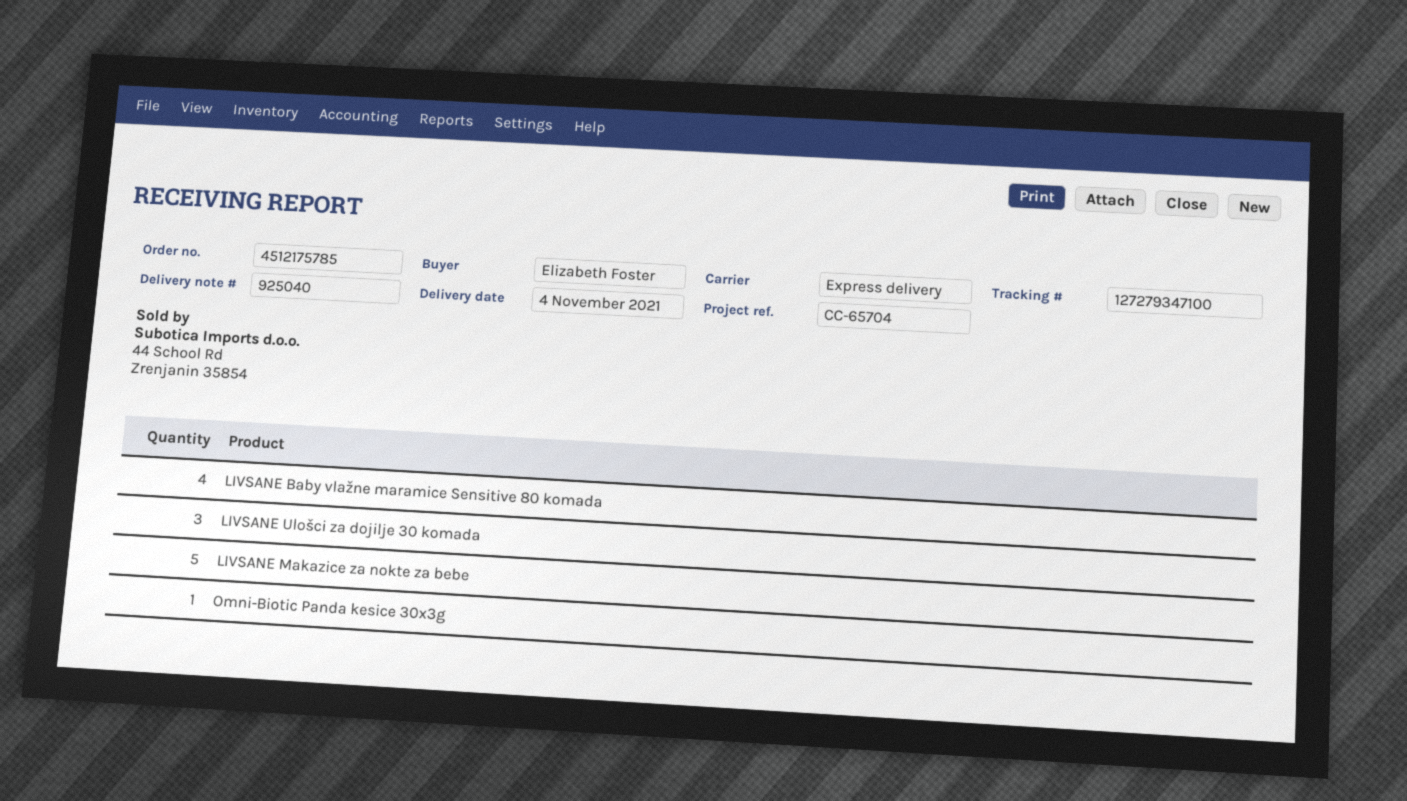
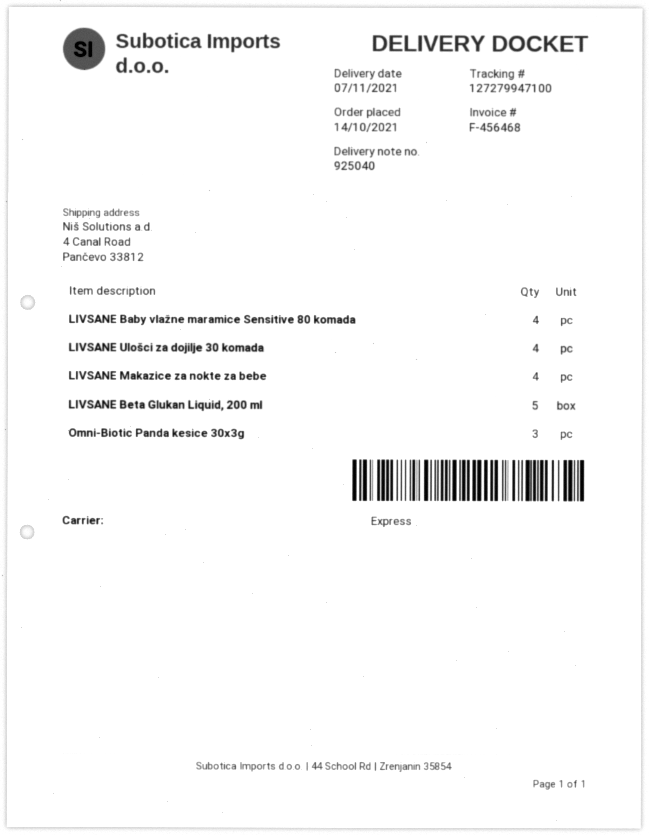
delivery date: 2021-11-04 -> 2021-11-07
tracking number: 127279347100 -> 127279947100
LIVSANE Ulošci za dojilje 30 komada: 3 -> 4
LIVSANE Makazice za nokte za bebe: 5 -> 4
Omni-Biotic Panda kesice 30x3g: 1 -> 3
LIVSANE Beta Glukan Liquid, 200 ml: none -> 5

